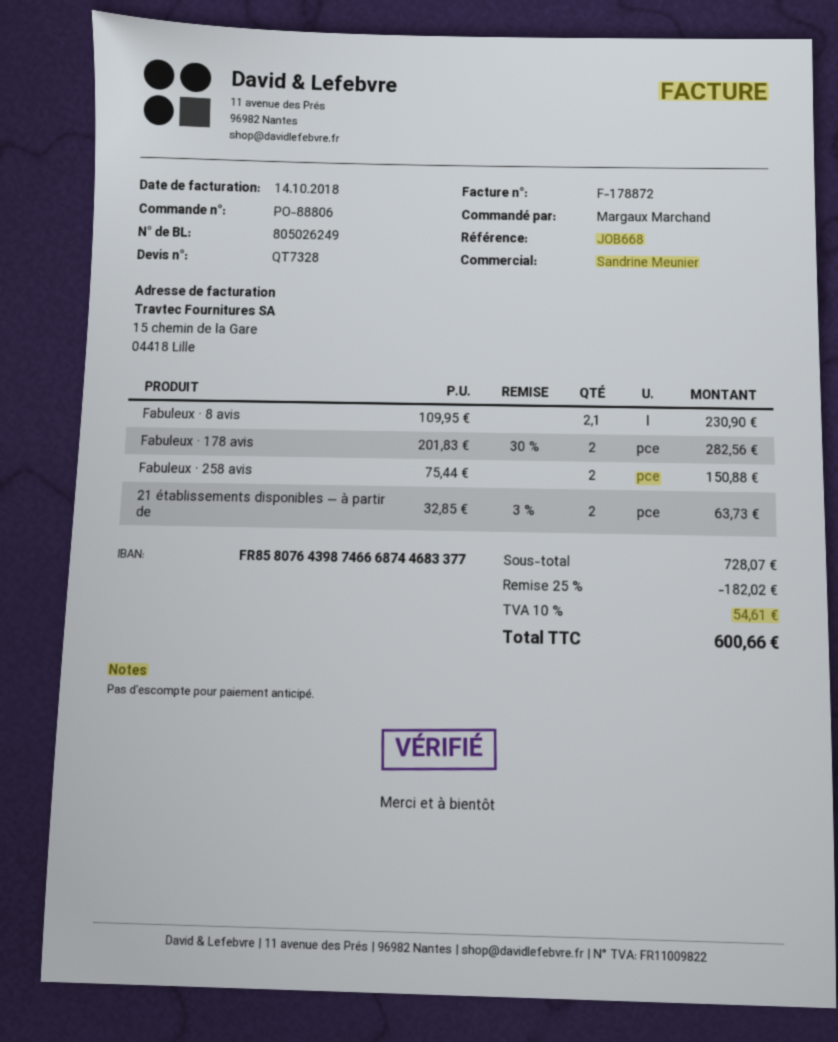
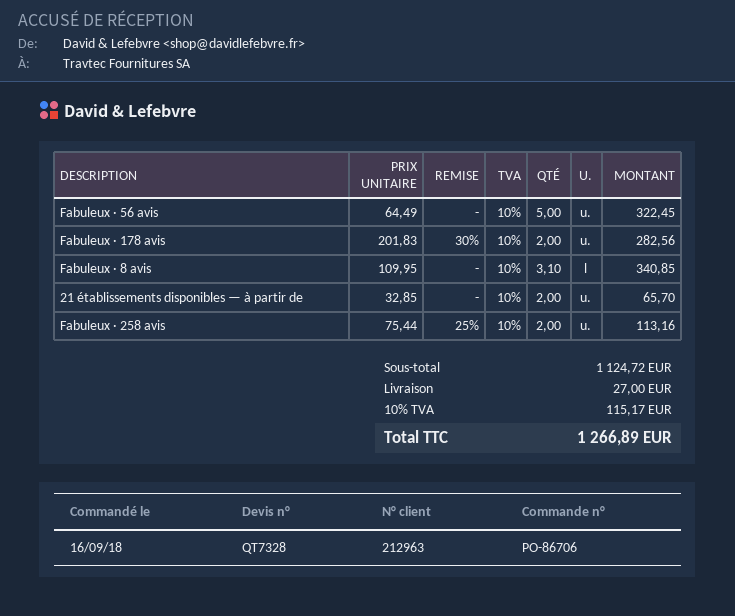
order number: PO-88806 -> PO-86706
Fabuleux · 8 avis: 2.1 x 109.95 = 230.90 -> 3.1 x 109.95 = 340.85
Fabuleux · 258 avis: 2 x 75.44 = 150.88 -> 2 x 75.44 - 25% = 113.16
21 établissements disponibles — à partir de: 2 x 32.85 - 3% = 63.73 -> 2 x 32.85 = 65.70
Fabuleux · 56 avis: none -> 5 x 64.49 = 322.45
subtotal: 728.07 -> 1124.72
discount: 25% = 182.02 -> none
shipping: none -> 27.00
tax: 10% = 54.61 -> 10% = 115.17
total: 600.66 -> 1266.89

